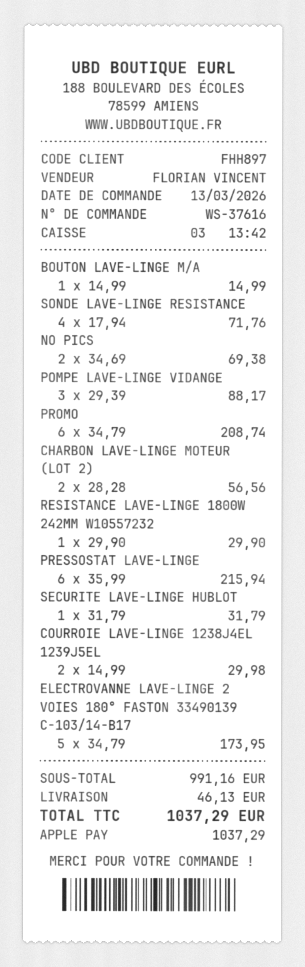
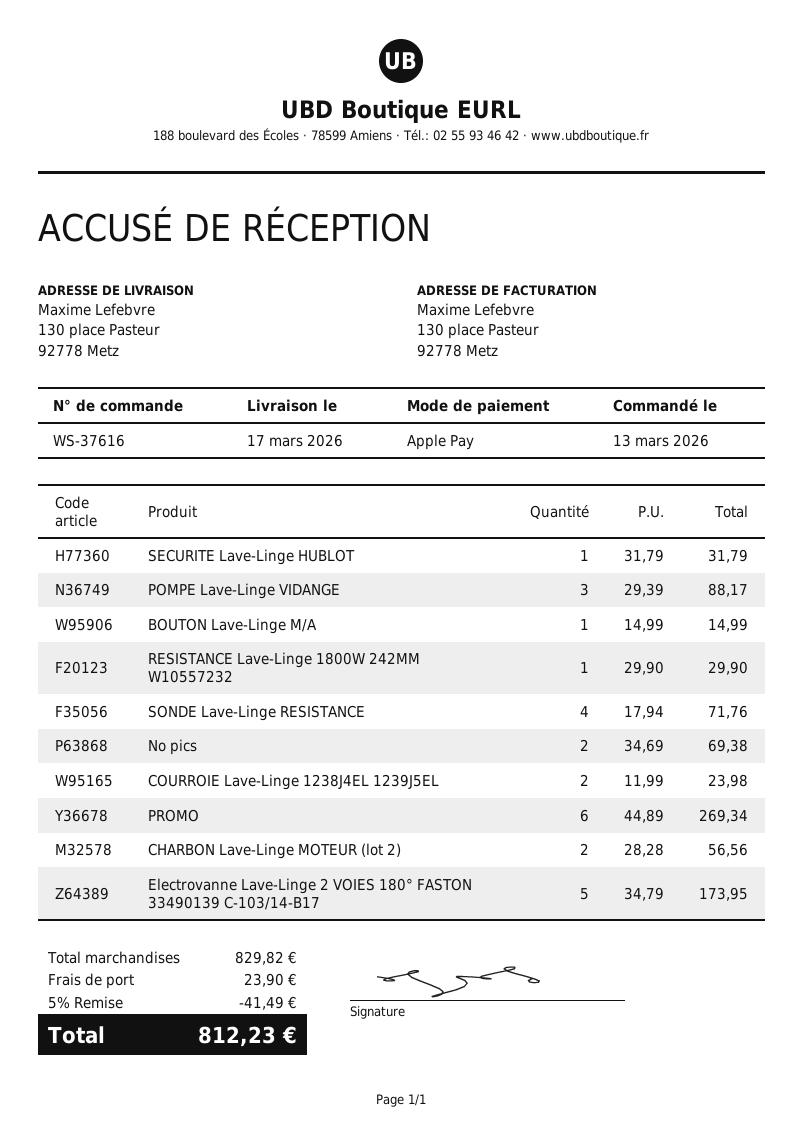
PROMO: 6 x 34.79 = 208.74 -> 6 x 44.89 = 269.34
PRESSOSTAT LAVE-LINGE: 6 x 35.99 = 215.94 -> none
COURROIE LAVE-LINGE 1238J4EL 1239J5EL: 2 x 14.99 = 29.98 -> 2 x 11.99 = 23.98
subtotal: 991.16 -> 829.82
discount: none -> 5% = 41.49
shipping: 46.13 -> 23.90
total: 1037.29 -> 812.23

